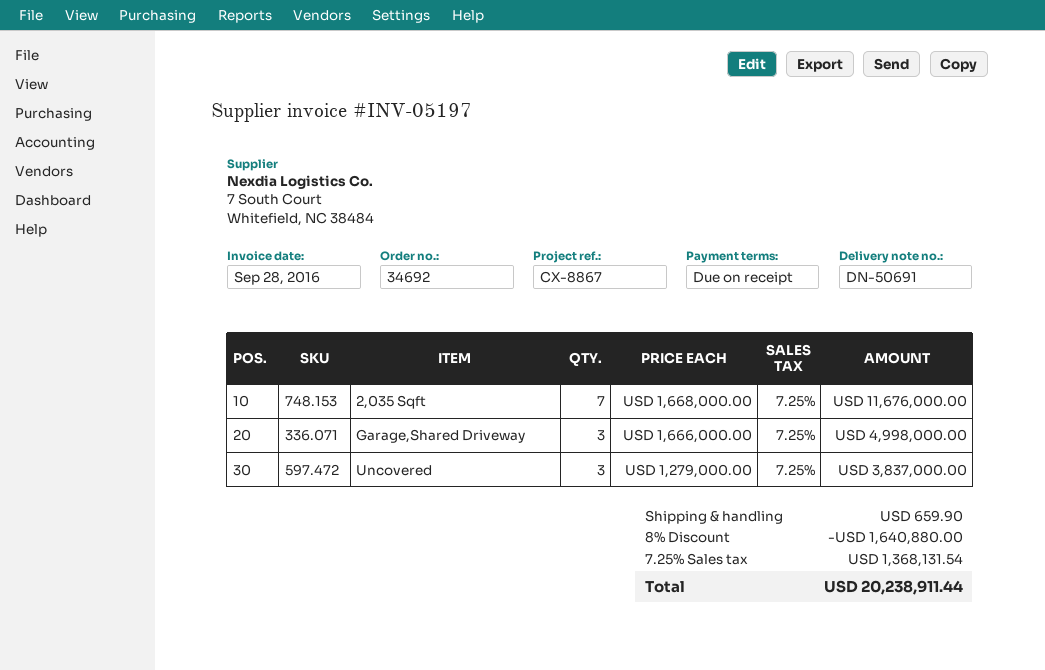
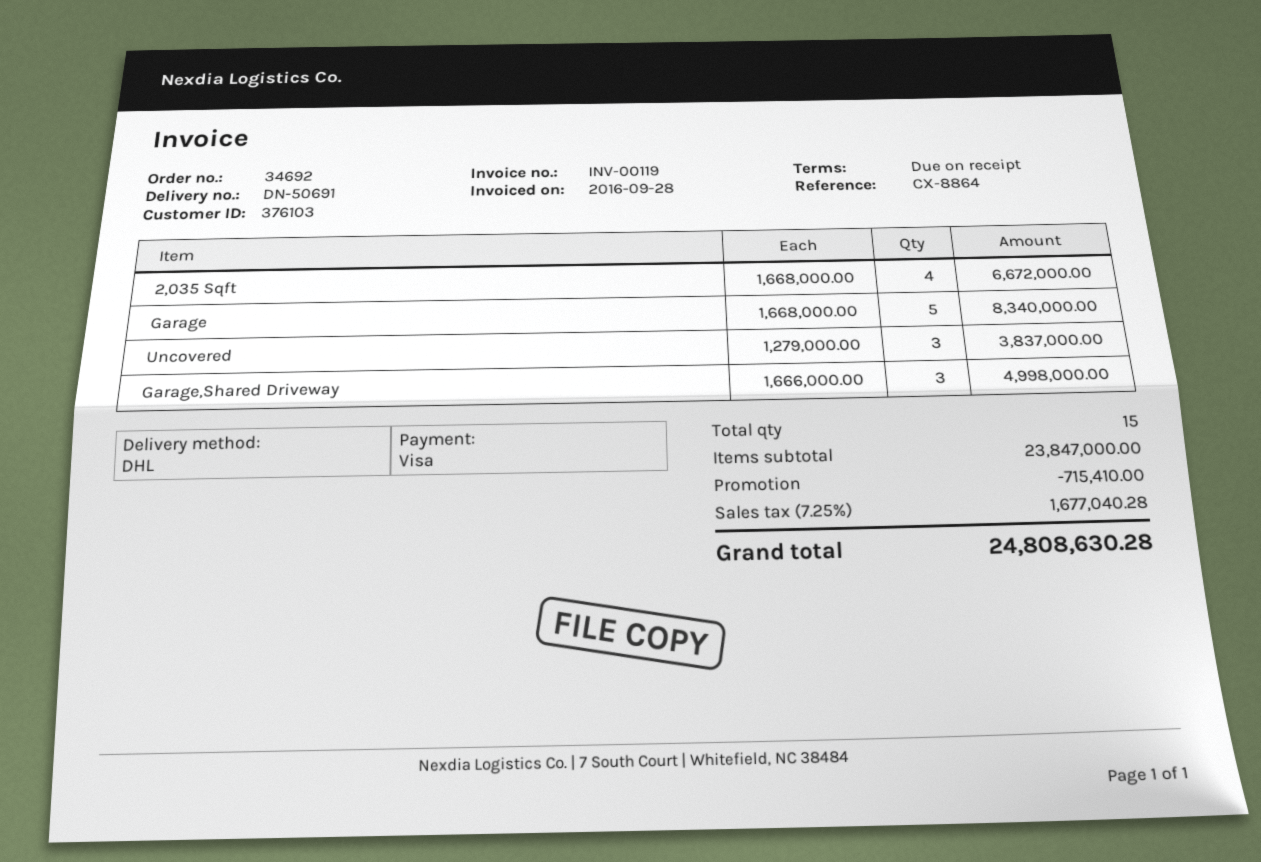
invoice number: INV-05197 -> INV-00119
reference: CX-8867 -> CX-8864
2,035 Sqft: 7 x 1668000.00 = 11676000.00 -> 4 x 1668000.00 = 6672000.00
Garage: none -> 5 x 1668000.00 = 8340000.00
discount: 1640880.00 -> 715410.00
shipping: 659.90 -> none
tax: 7.25% = 1368131.54 -> 7.25% = 1677040.28
total: 20238911.44 -> 24808630.28

